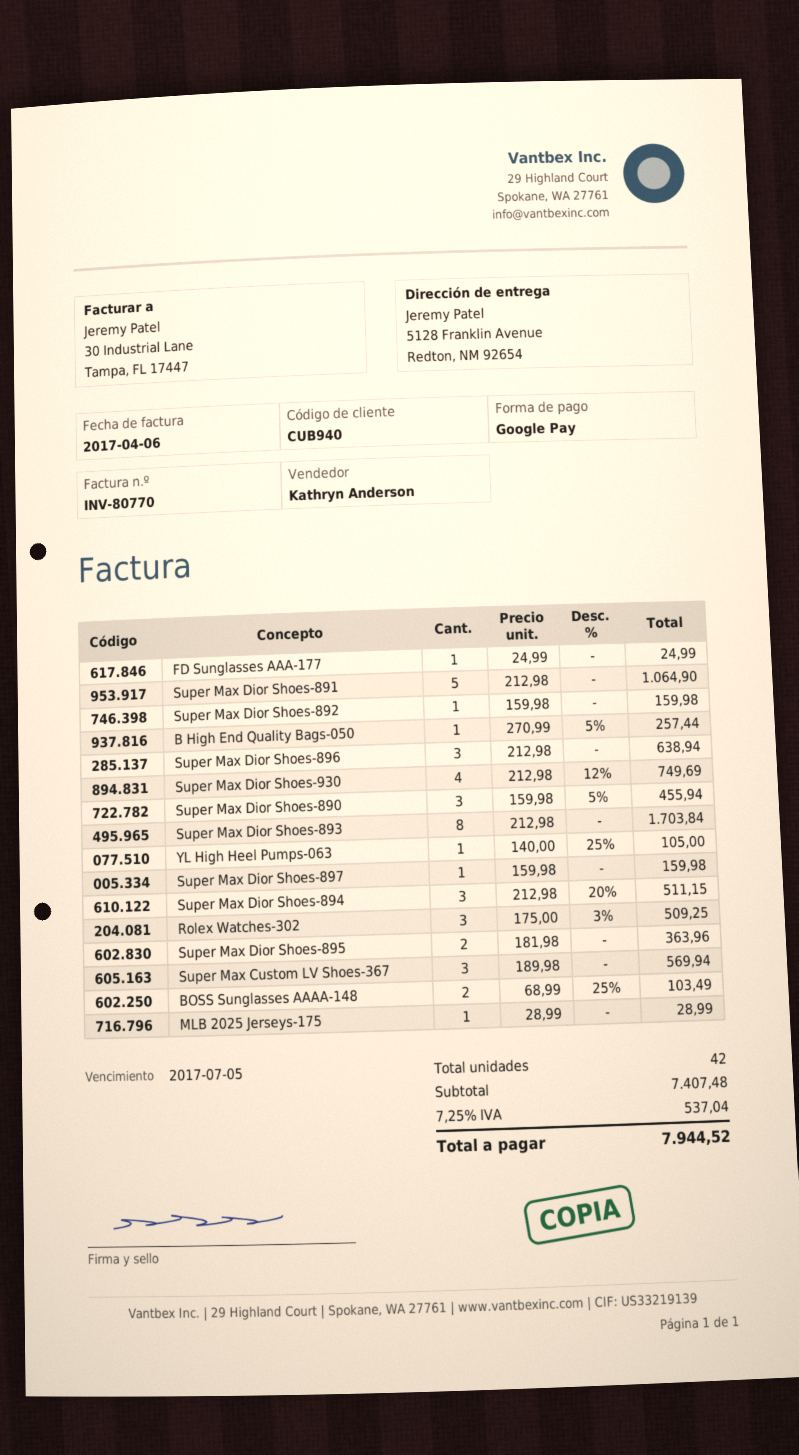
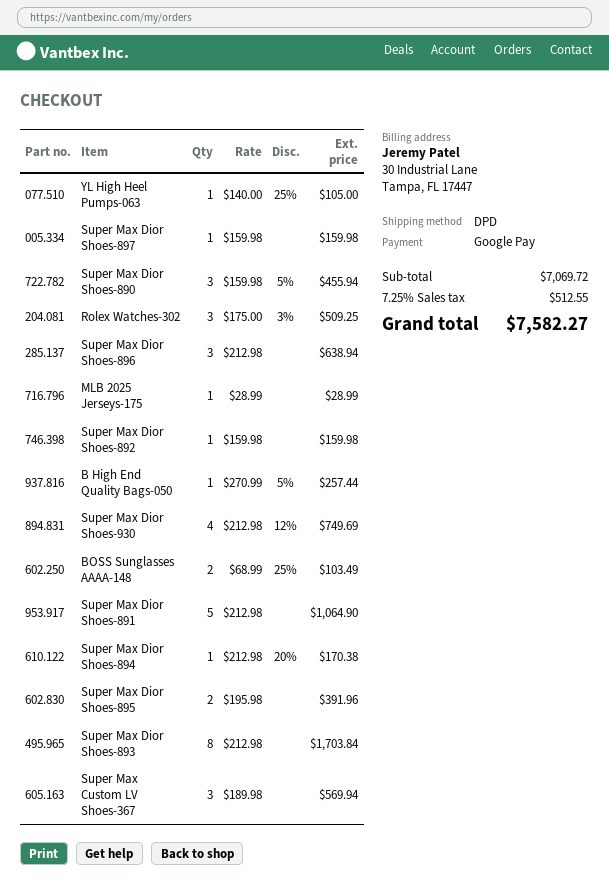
FD Sunglasses AAA-177: 1 x 24.99 = 24.99 -> none
Super Max Dior Shoes-894: 3 x 212.98 - 20% = 511.15 -> 1 x 212.98 - 20% = 170.38
Super Max Dior Shoes-895: 2 x 181.98 = 363.96 -> 2 x 195.98 = 391.96
subtotal: 7407.48 -> 7069.72
tax: 7.25% = 537.04 -> 7.25% = 512.55
total: 7944.52 -> 7582.27

